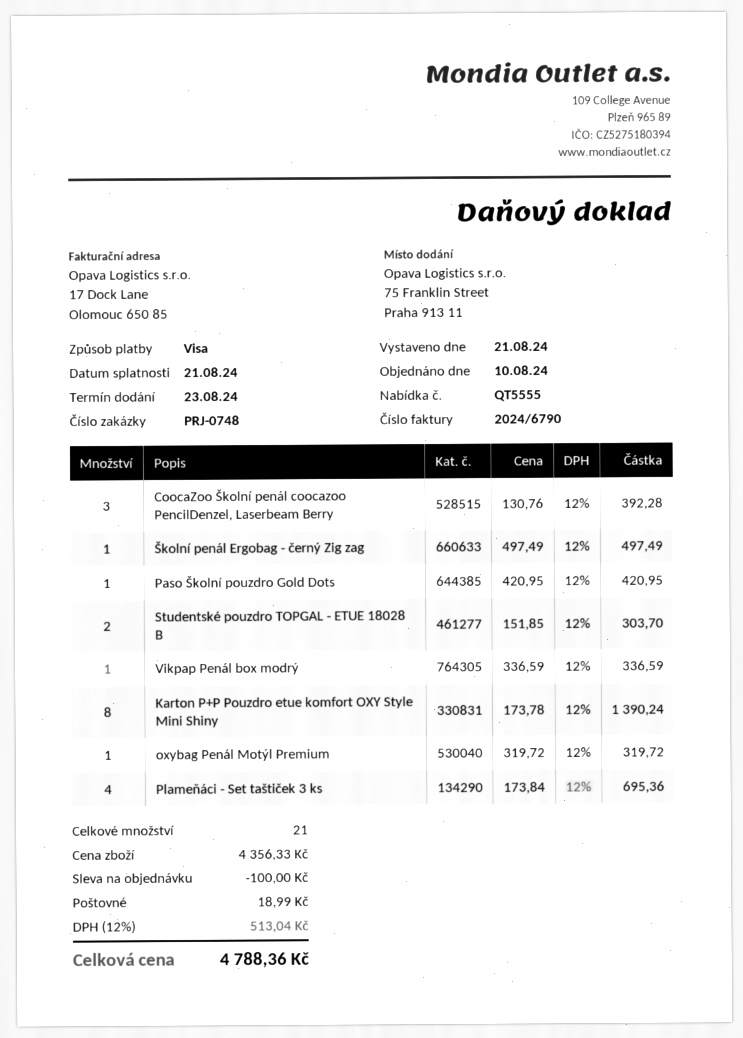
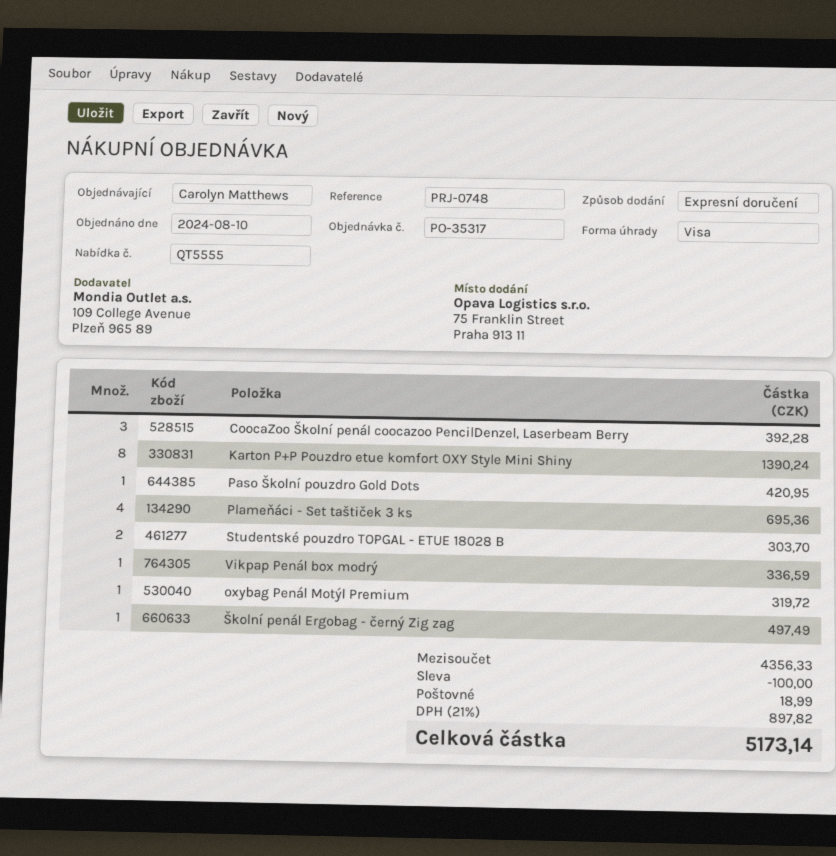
tax: 12% = 513.04 -> 21% = 897.82
total: 4788.36 -> 5173.14

